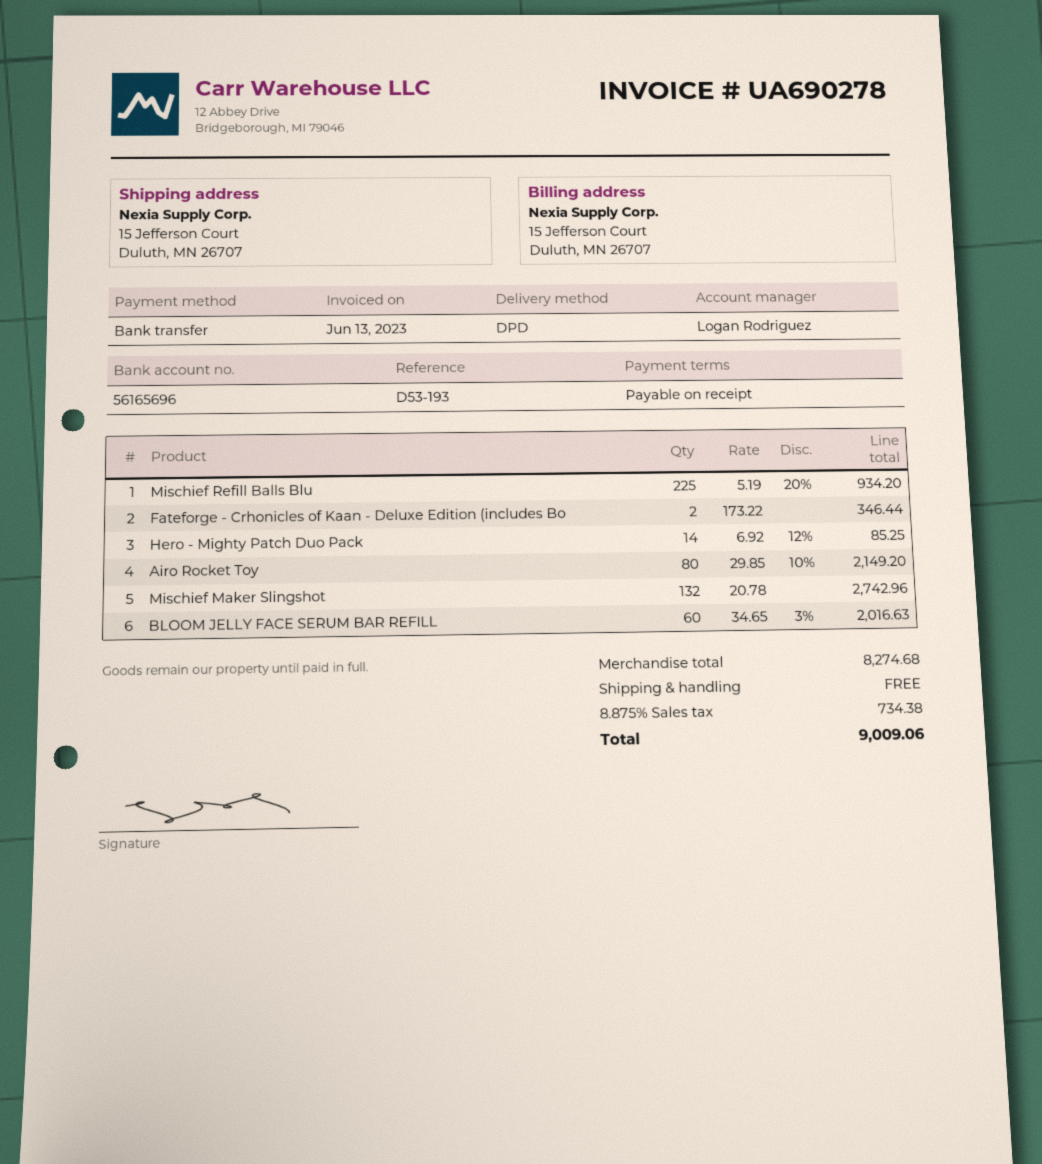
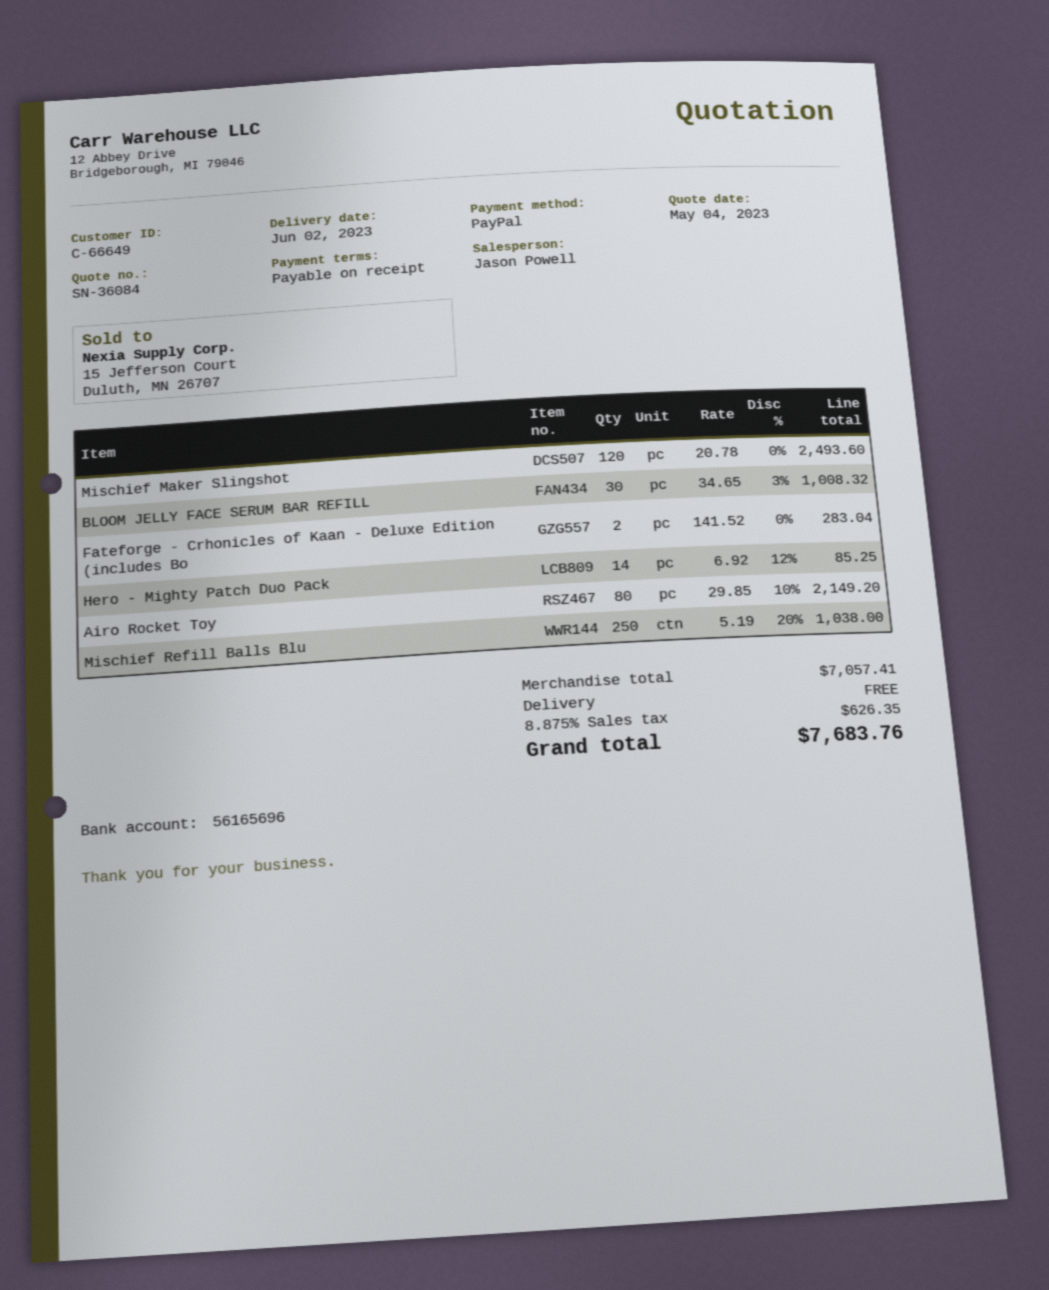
sales rep: Logan Rodriguez -> Jason Powell
payment method: bank transfer -> PayPal
Mischief Refill Balls Blu: 225 x 5.19 - 20% = 934.20 -> 250 x 5.19 - 20% = 1038.00
Fateforge - Crhonicles of Kaan - Deluxe Edition (includes Bo: 2 x 173.22 = 346.44 -> 2 x 141.52 = 283.04
Mischief Maker Slingshot: 132 x 20.78 = 2742.96 -> 120 x 20.78 = 2493.60
BLOOM JELLY FACE SERUM BAR REFILL: 60 x 34.65 - 3% = 2016.63 -> 30 x 34.65 - 3% = 1008.32
subtotal: 8274.68 -> 7057.41
tax: 8.875% = 734.38 -> 8.875% = 626.35
total: 9009.06 -> 7683.76

